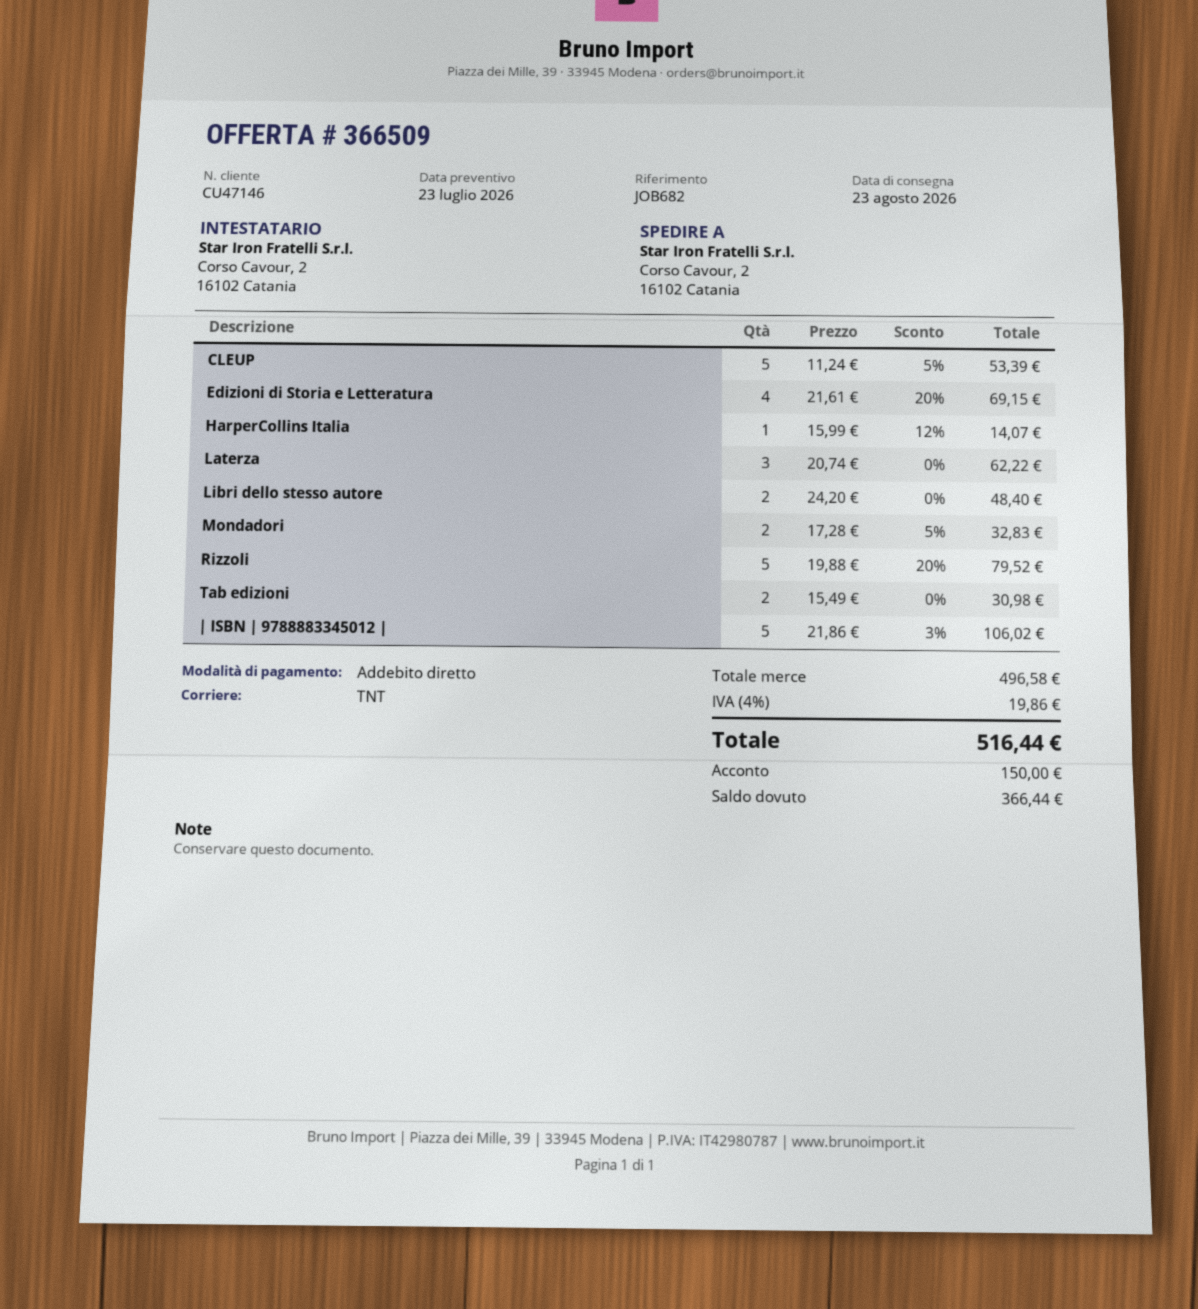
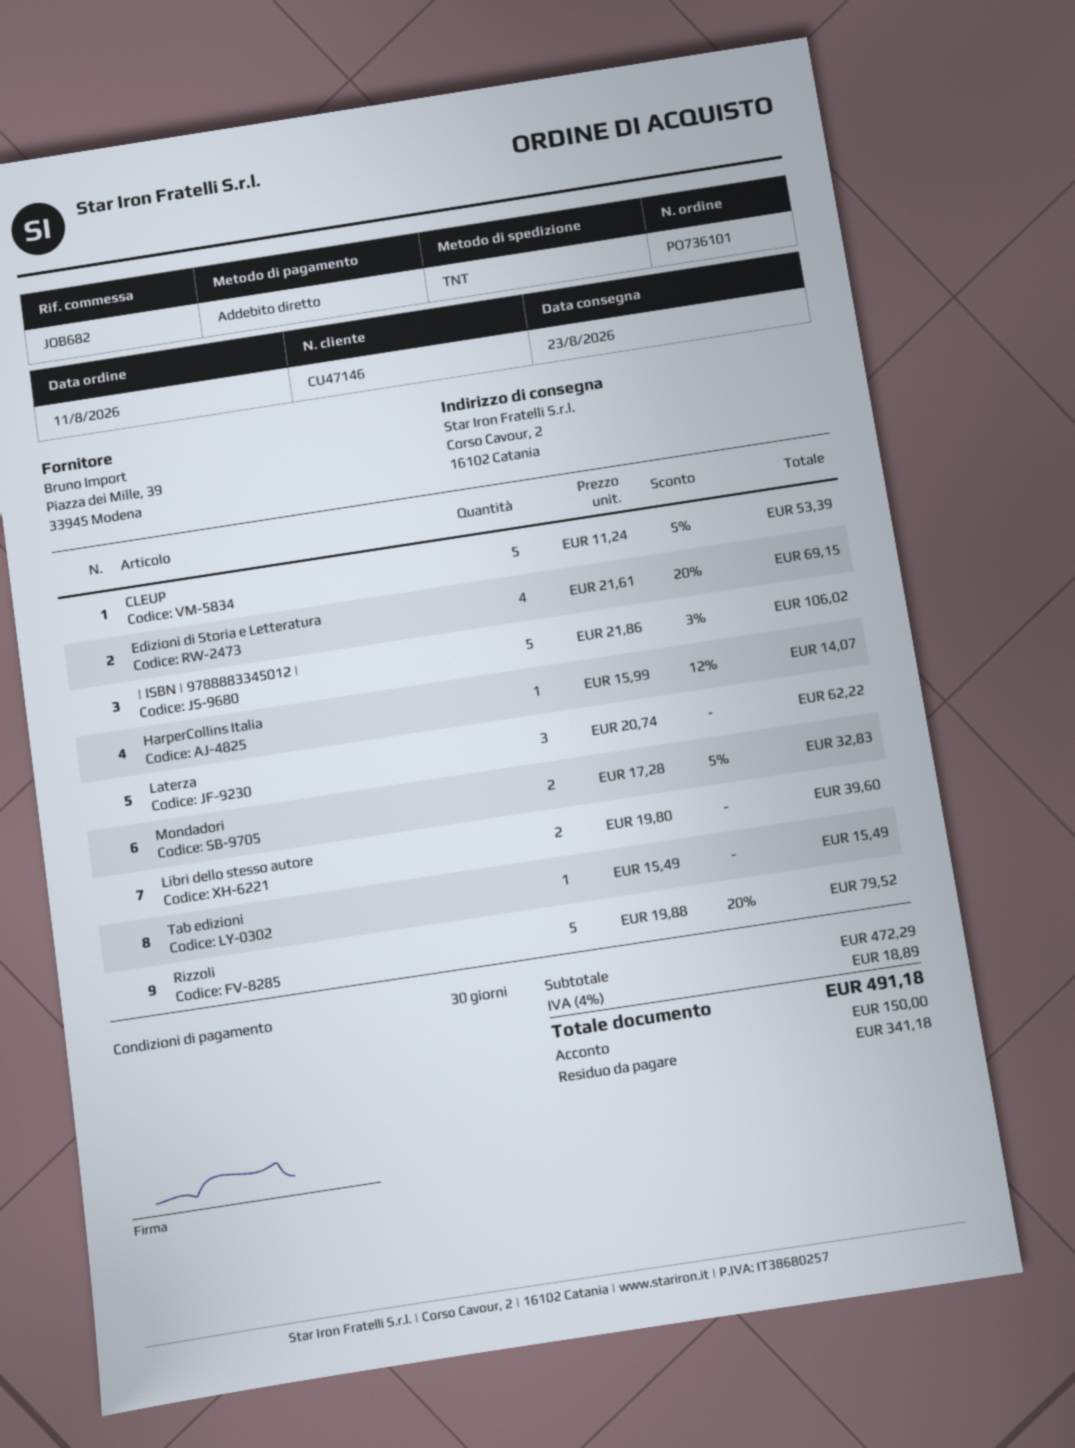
Libri dello stesso autore: 2 x 24.20 = 48.40 -> 2 x 19.80 = 39.60
Tab edizioni: 2 x 15.49 = 30.98 -> 1 x 15.49 = 15.49
subtotal: 496.58 -> 472.29
tax: 4% = 19.86 -> 4% = 18.89
total: 516.44 -> 491.18
balance: 366.44 -> 341.18

